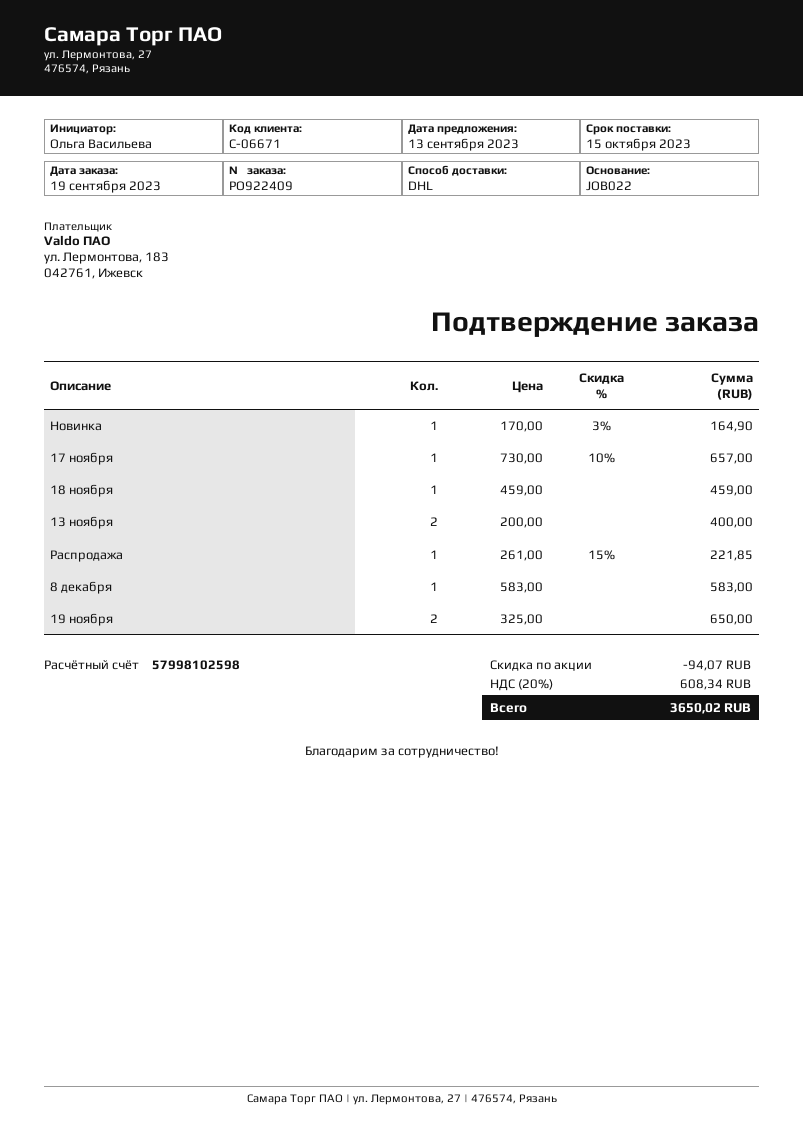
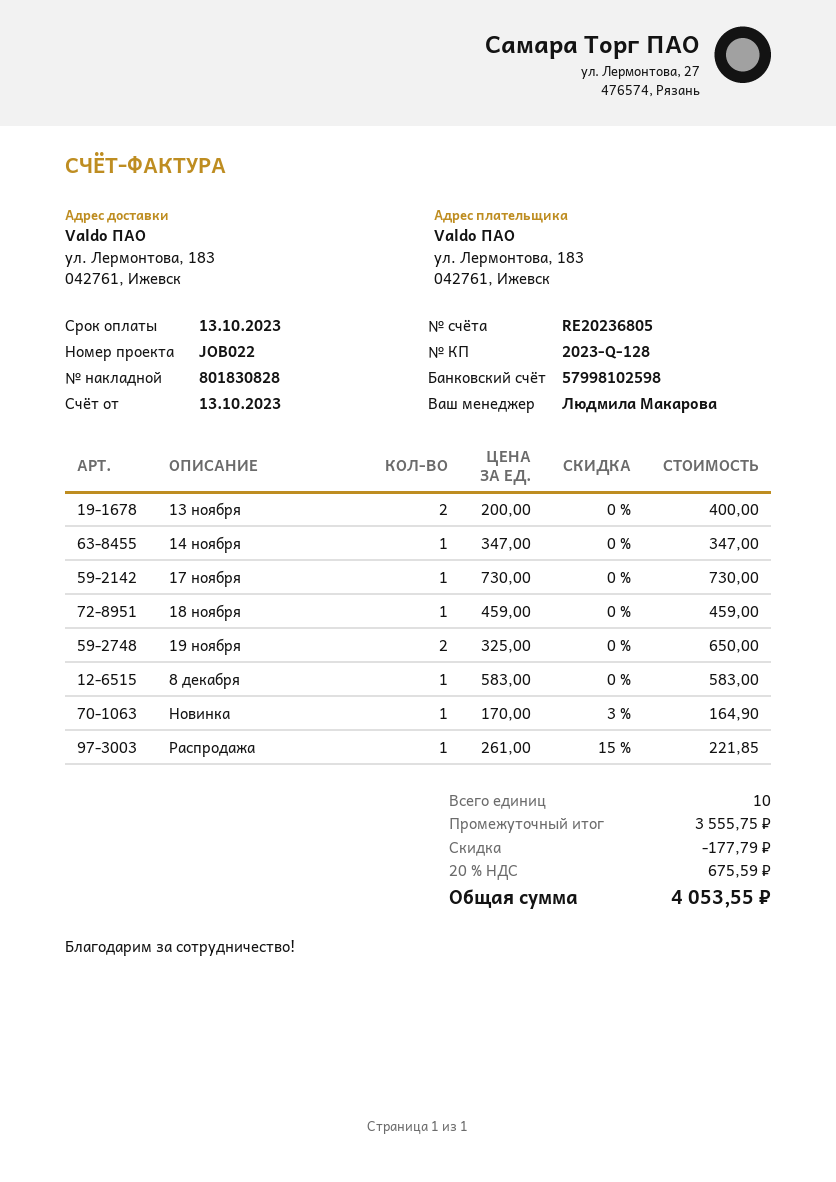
17 ноября: 1 x 730.00 - 10% = 657.00 -> 1 x 730.00 = 730.00
14 ноября: none -> 1 x 347.00 = 347.00
discount: 94.07 -> 177.79
tax: 20% = 608.34 -> 20% = 675.59
total: 3650.02 -> 4053.55

